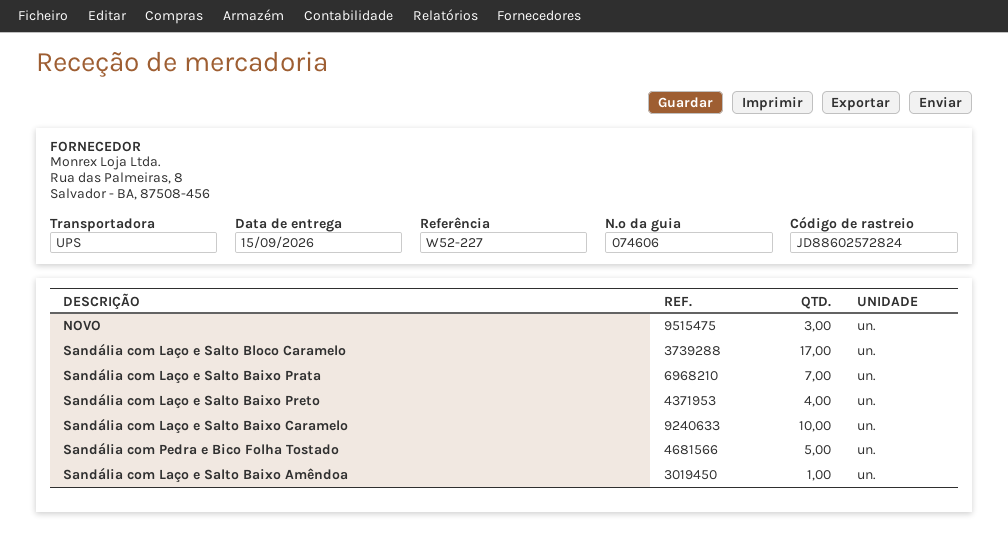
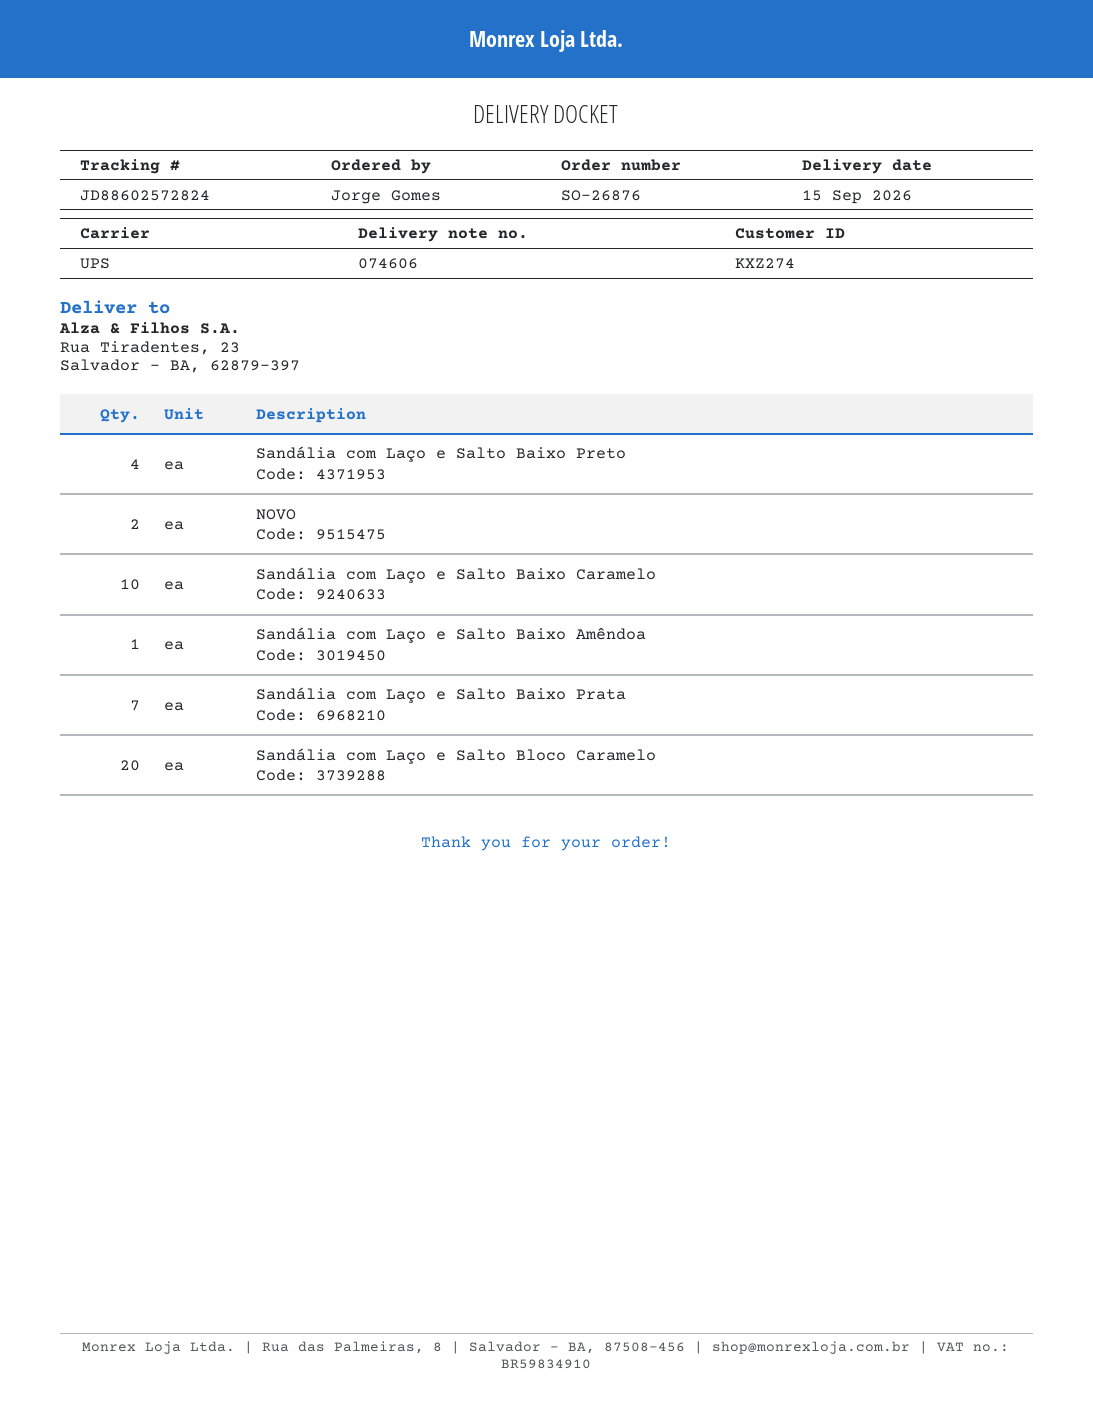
NOVO: 3 -> 2
Sandália com Laço e Salto Bloco Caramelo: 17 -> 20
Sandália com Pedra e Bico Folha Tostado: 5 -> none

